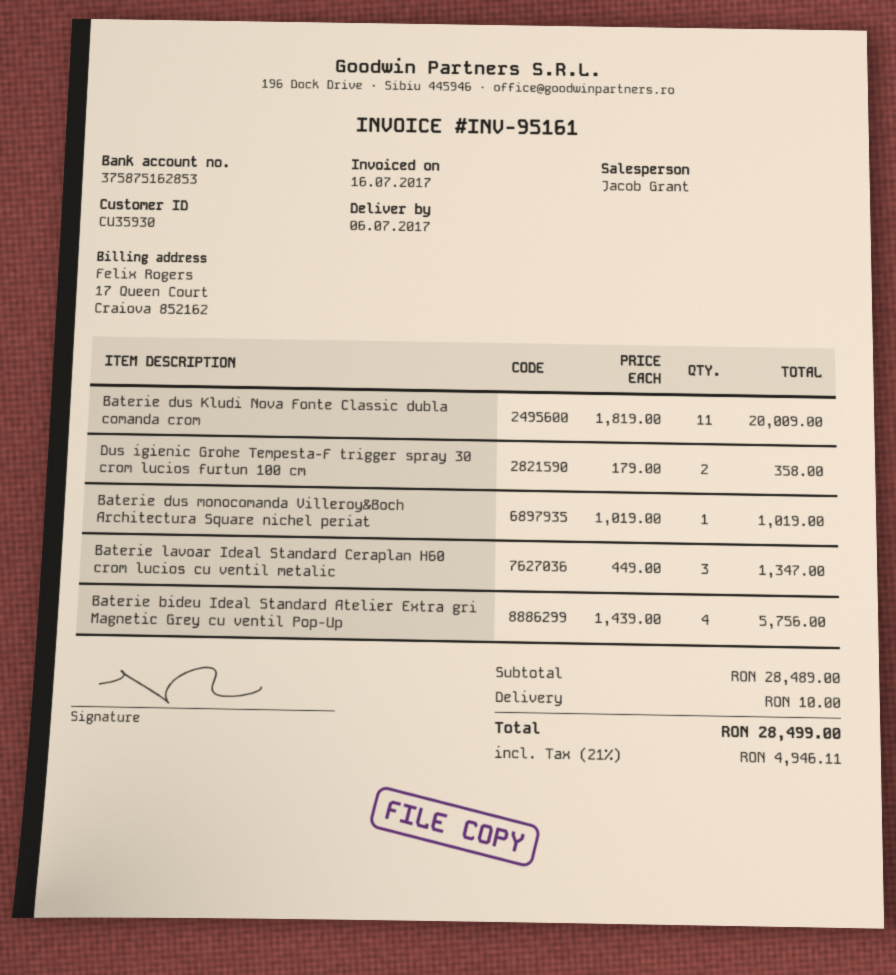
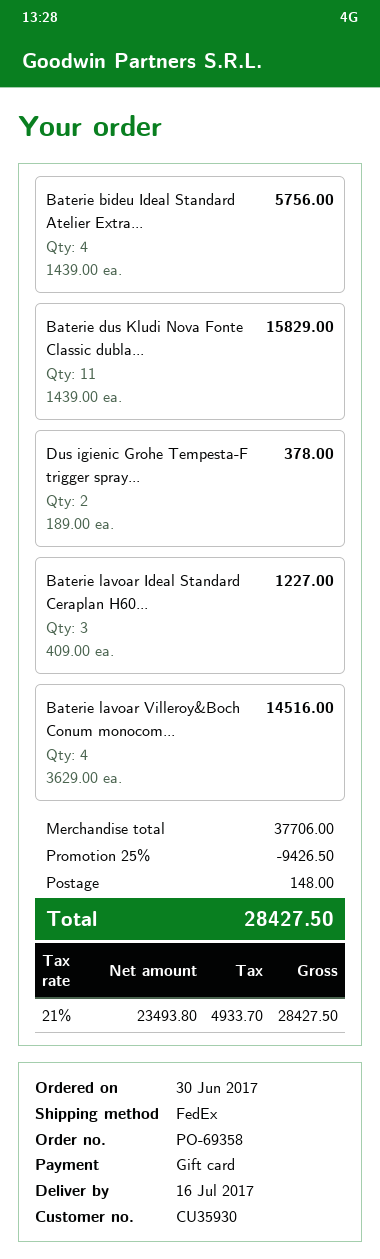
delivery date: 2017-07-06 -> 2017-07-16
Baterie dus Kludi Nova Fonte Classic dubla comanda crom: 11 x 1819.00 = 20009.00 -> 11 x 1439.00 = 15829.00
Dus igienic Grohe Tempesta-F trigger spray 30 crom lucios furtun 100 cm: 2 x 179.00 = 358.00 -> 2 x 189.00 = 378.00
Baterie dus monocomanda Villeroy&Boch Architectura Square nichel periat: 1 x 1019.00 = 1019.00 -> none
Baterie lavoar Ideal Standard Ceraplan H60 crom lucios cu ventil metalic: 3 x 449.00 = 1347.00 -> 3 x 409.00 = 1227.00
Baterie lavoar Villeroy&Boch Conum monocom...: none -> 4 x 3629.00 = 14516.00
subtotal: 28489.00 -> 37706.00
discount: none -> 25% = 9426.50
shipping: 10.00 -> 148.00
tax: 21% = 4946.11 -> 21% = 4933.70
total: 28499.00 -> 28427.50

